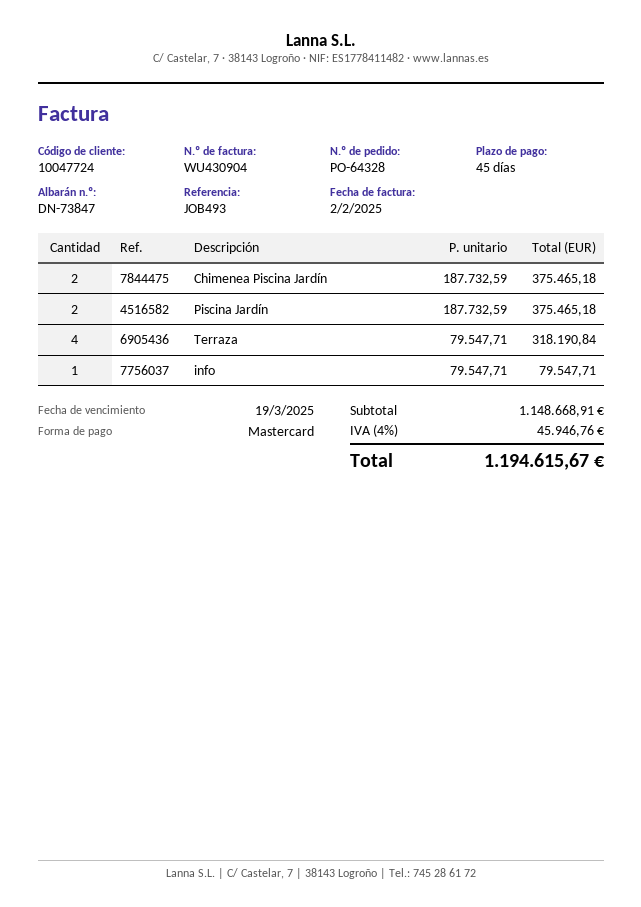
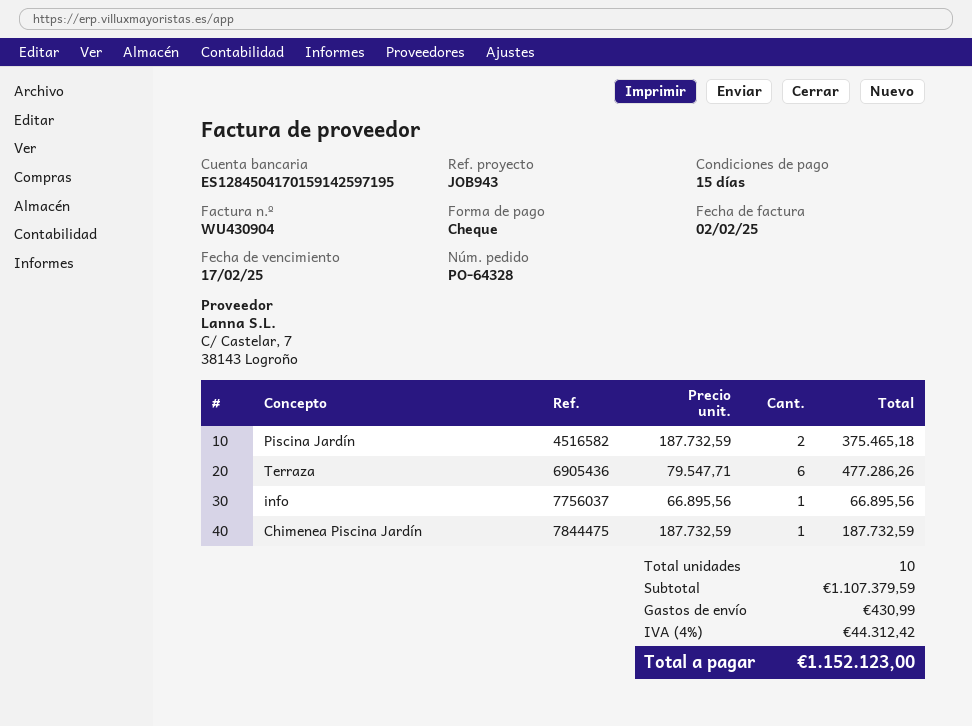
payment terms: 45 days -> 15 days
due date: 2025-03-19 -> 2025-02-17
reference: JOB493 -> JOB943
payment method: Mastercard -> cheque
Chimenea Piscina Jardín: 2 x 187732.59 = 375465.18 -> 1 x 187732.59 = 187732.59
Terraza: 4 x 79547.71 = 318190.84 -> 6 x 79547.71 = 477286.26
info: 1 x 79547.71 = 79547.71 -> 1 x 66895.56 = 66895.56
subtotal: 1148668.91 -> 1107379.59
shipping: none -> 430.99
tax: 4% = 45946.76 -> 4% = 44312.42
total: 1194615.67 -> 1152123.00

